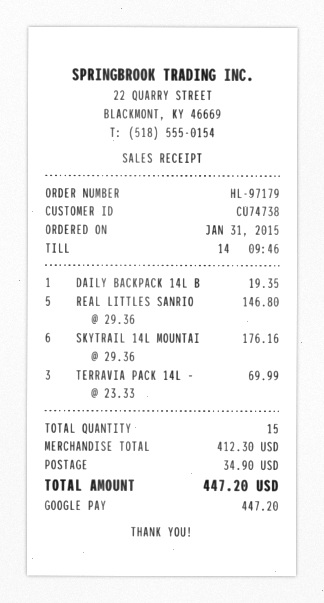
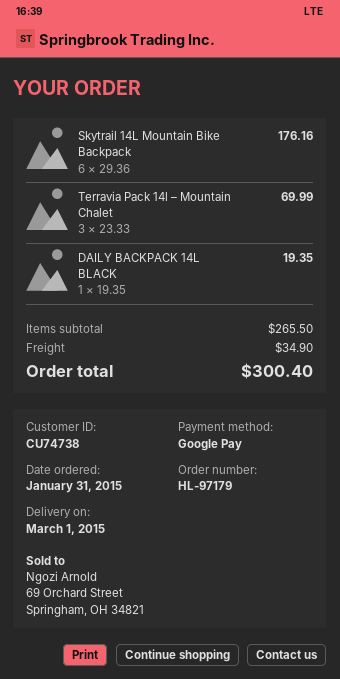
REAL LITTLES SANRIO: 5 x 29.36 = 146.80 -> none
subtotal: 412.30 -> 265.50
total: 447.20 -> 300.40

